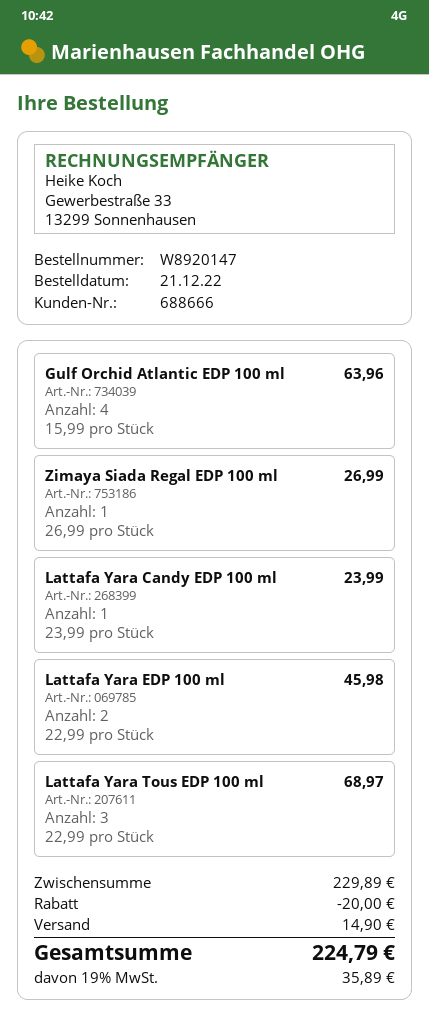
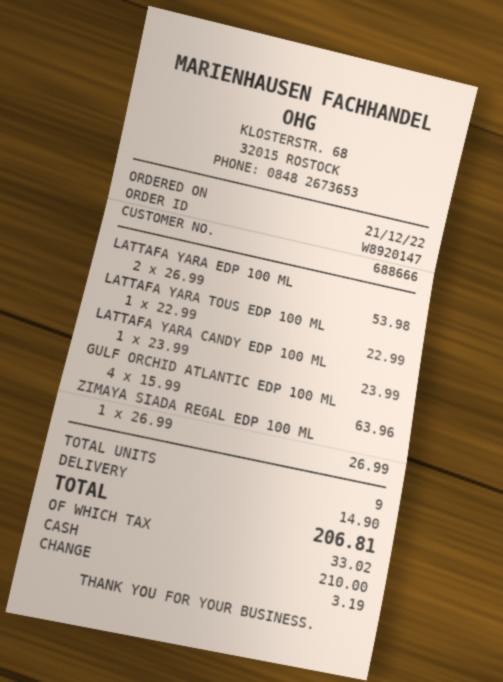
Lattafa Yara EDP 100 ml: 2 x 22.99 = 45.98 -> 2 x 26.99 = 53.98
Lattafa Yara Tous EDP 100 ml: 3 x 22.99 = 68.97 -> 1 x 22.99 = 22.99
discount: 20.00 -> none
tax: 35.89 -> 33.02
total: 224.79 -> 206.81

